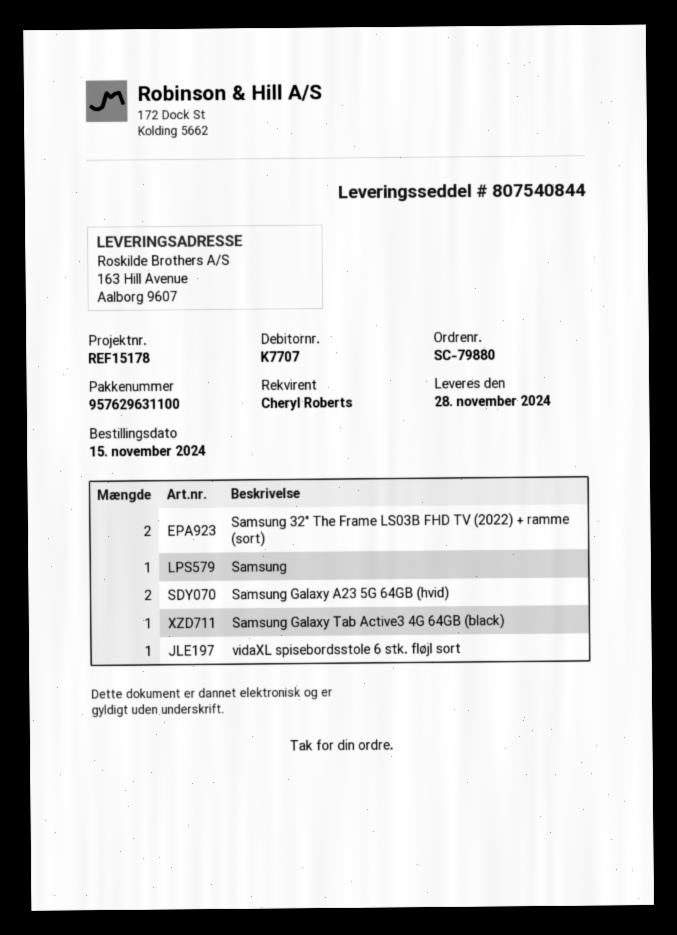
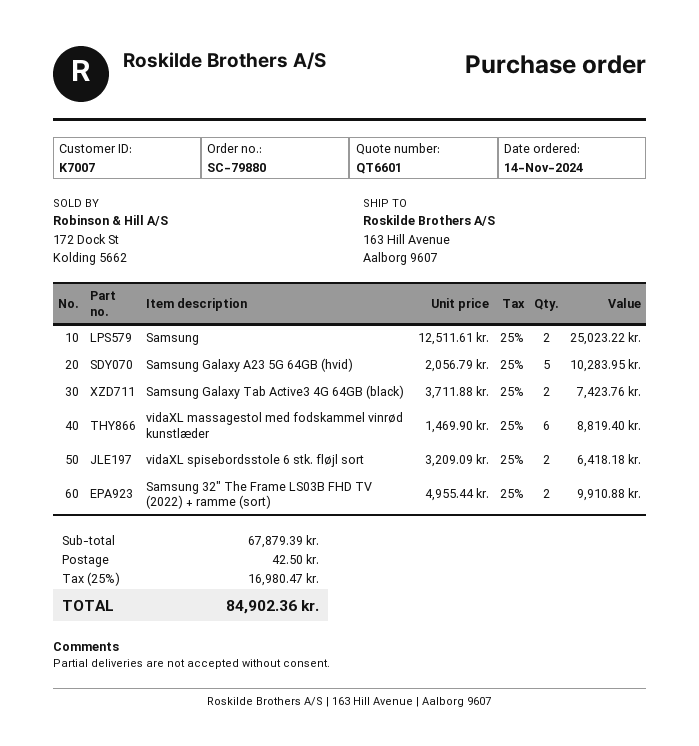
order date: 2024-11-15 -> 2024-11-14
customer number: K7707 -> K7007
Samsung: 1 -> 2
Samsung Galaxy A23 5G 64GB (hvid): 2 -> 5
Samsung Galaxy Tab Active3 4G 64GB (black): 1 -> 2
vidaXL spisebordsstole 6 stk. fløjl sort: 1 -> 2
vidaXL massagestol med fodskammel vinrød kunstlæder: none -> 6

